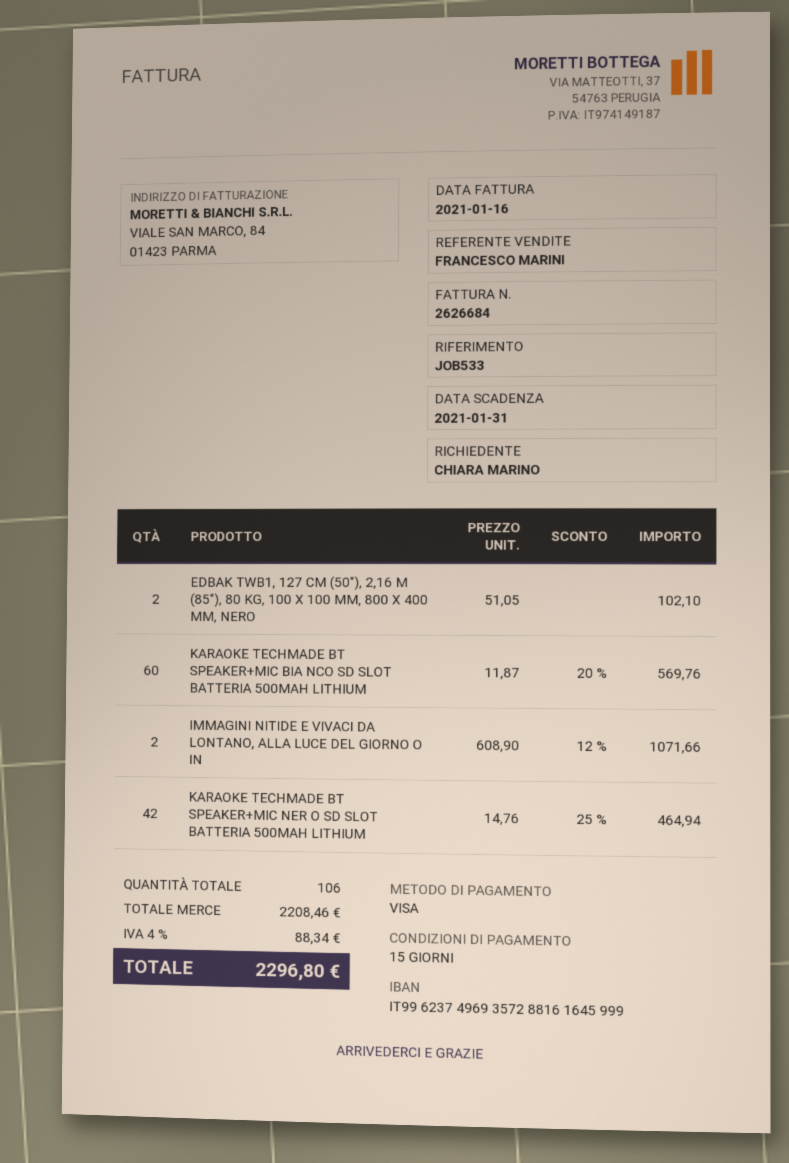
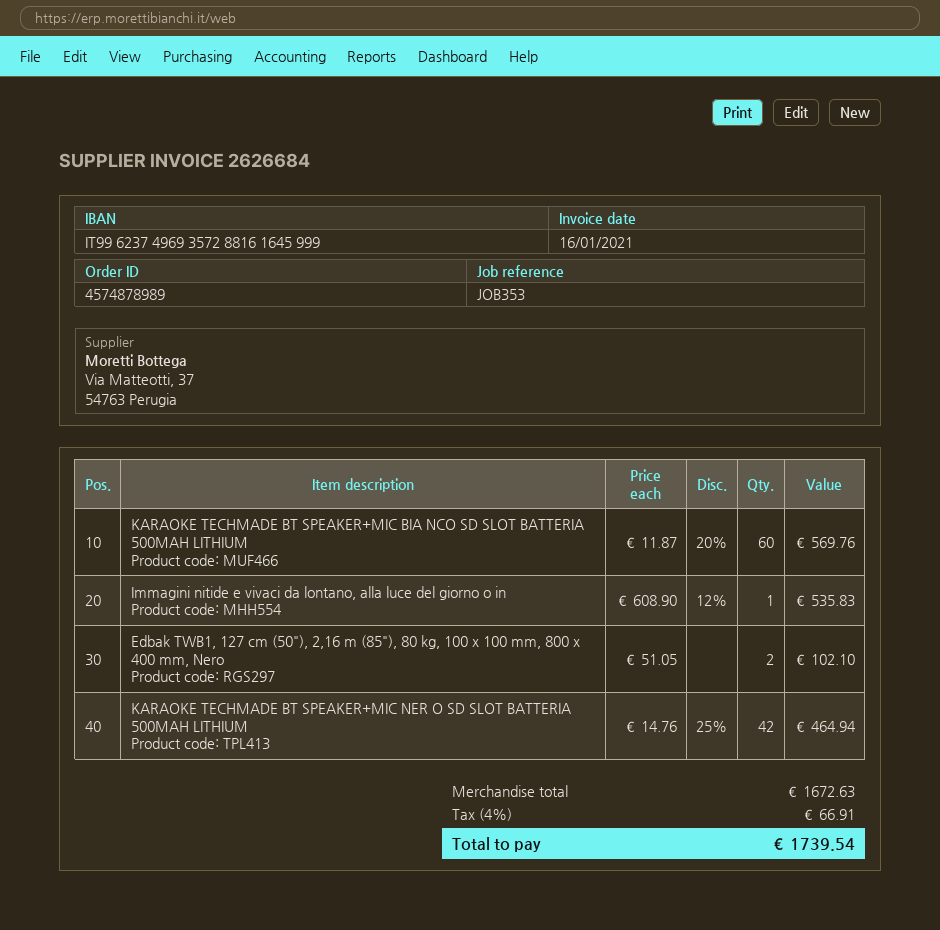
reference: JOB533 -> JOB353
IMMAGINI NITIDE E VIVACI DA LONTANO, ALLA LUCE DEL GIORNO O IN: 2 x 608.90 - 12% = 1071.66 -> 1 x 608.90 - 12% = 535.83
subtotal: 2208.46 -> 1672.63
tax: 4% = 88.34 -> 4% = 66.91
total: 2296.80 -> 1739.54

